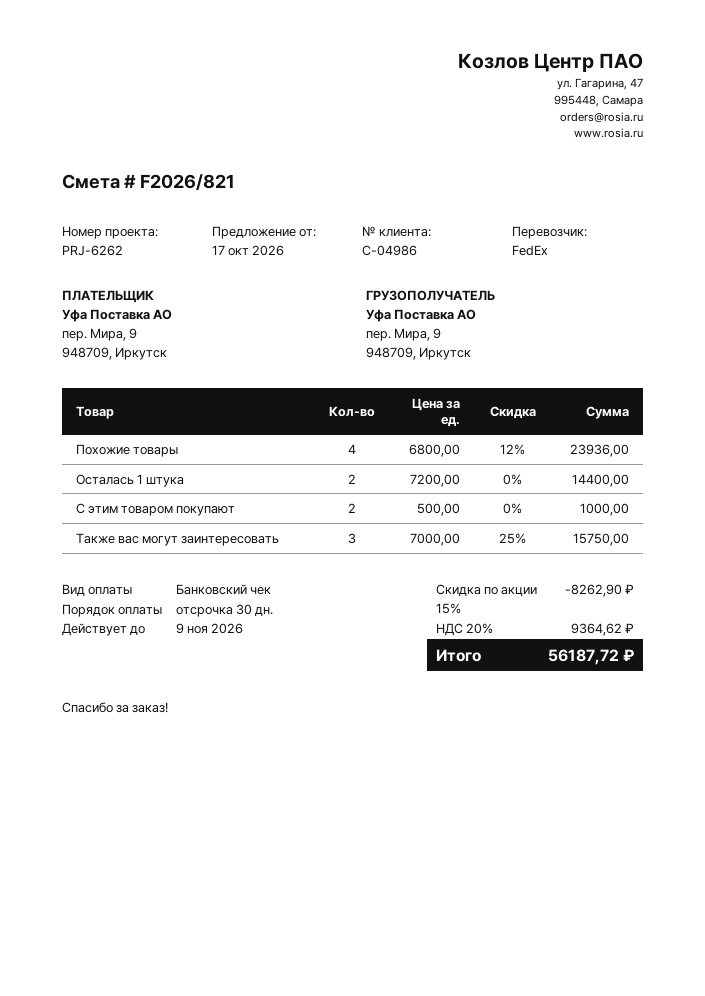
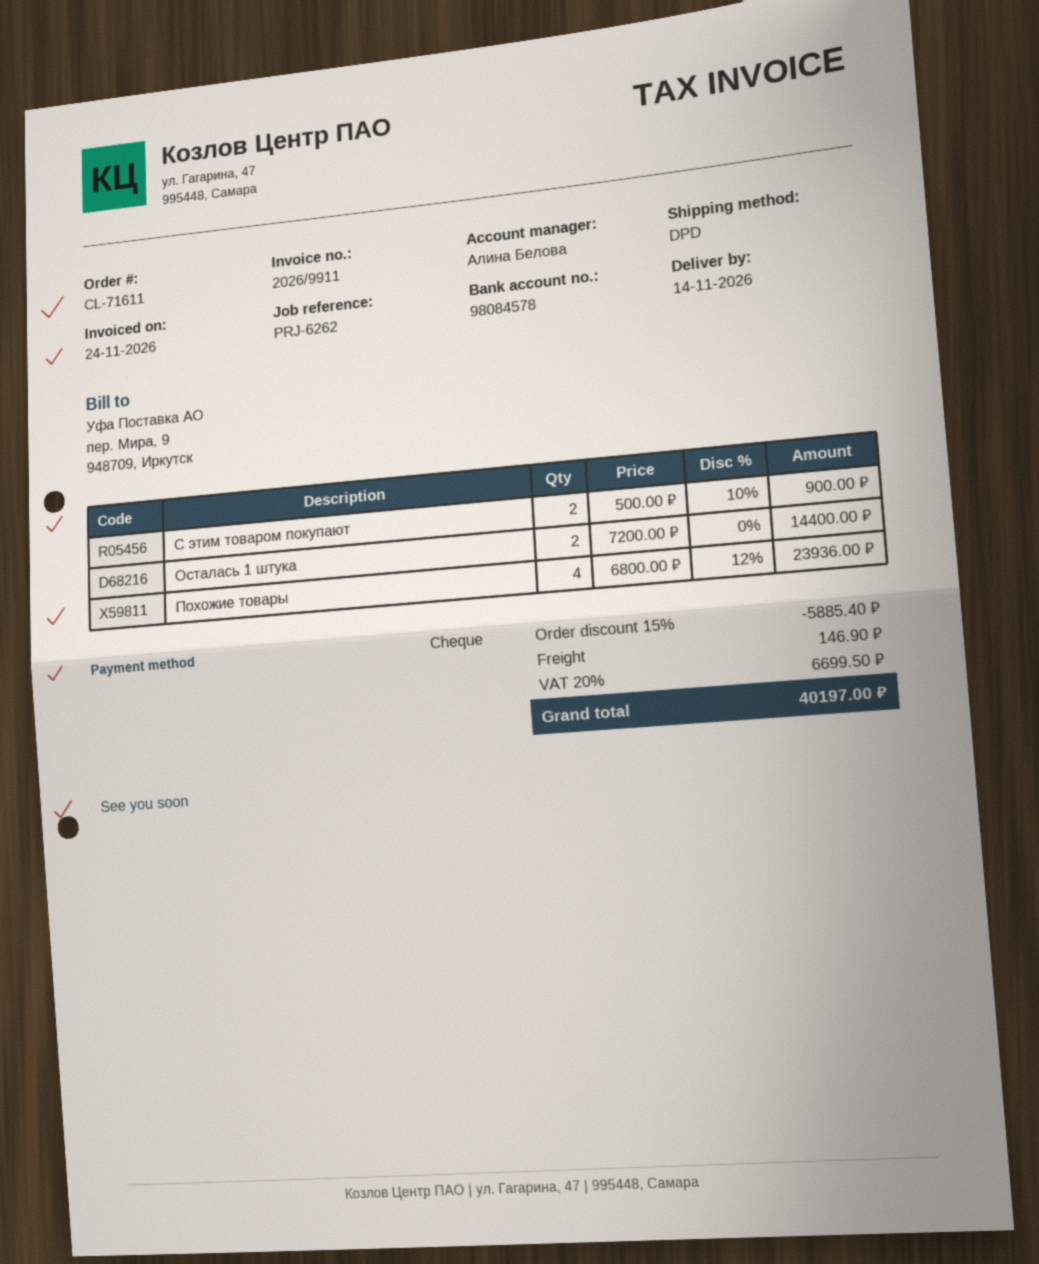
shipping method: FedEx -> DPD
С этим товаром покупают: 2 x 500.00 = 1000.00 -> 2 x 500.00 - 10% = 900.00
Также вас могут заинтересовать: 3 x 7000.00 - 25% = 15750.00 -> none
discount: 15% = 8262.90 -> 15% = 5885.40
shipping: none -> 146.90
tax: 20% = 9364.62 -> 20% = 6699.50
total: 56187.72 -> 40197.00

